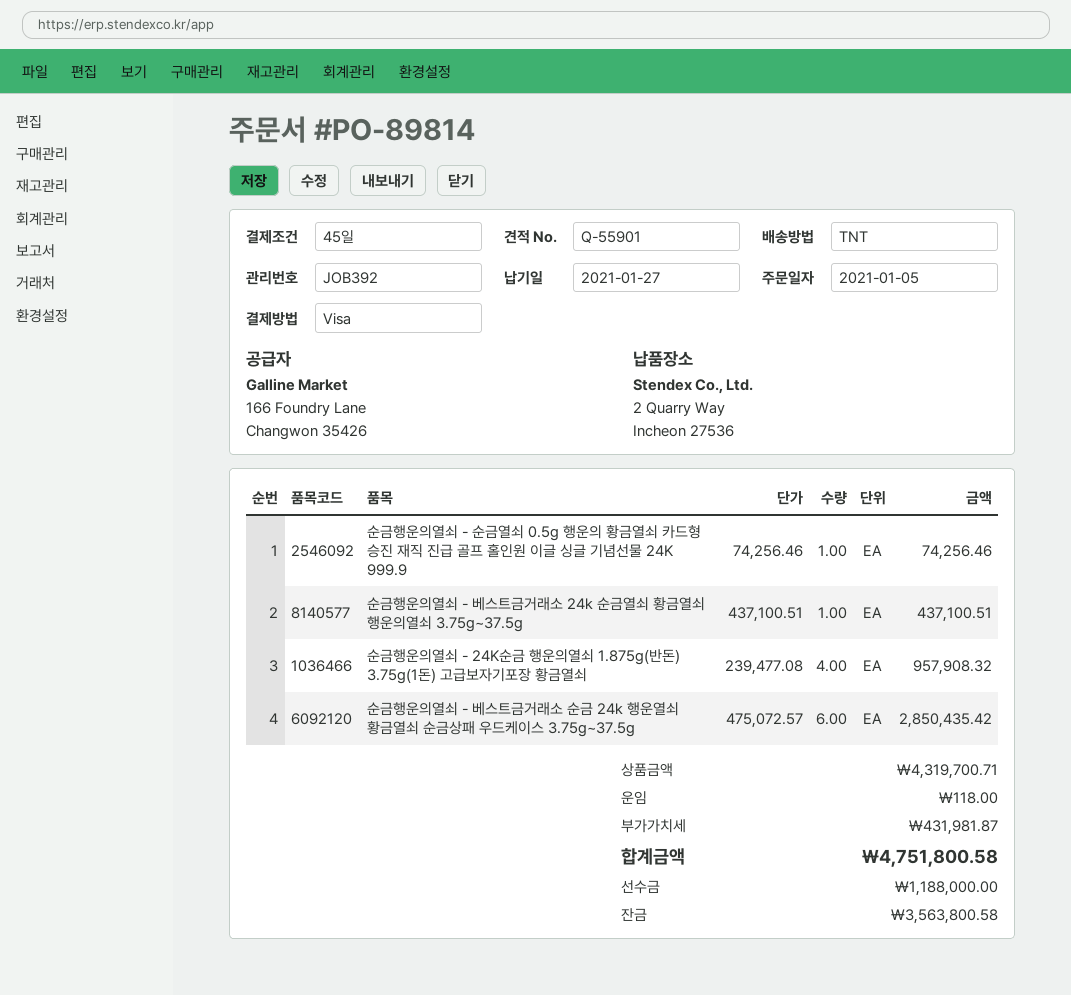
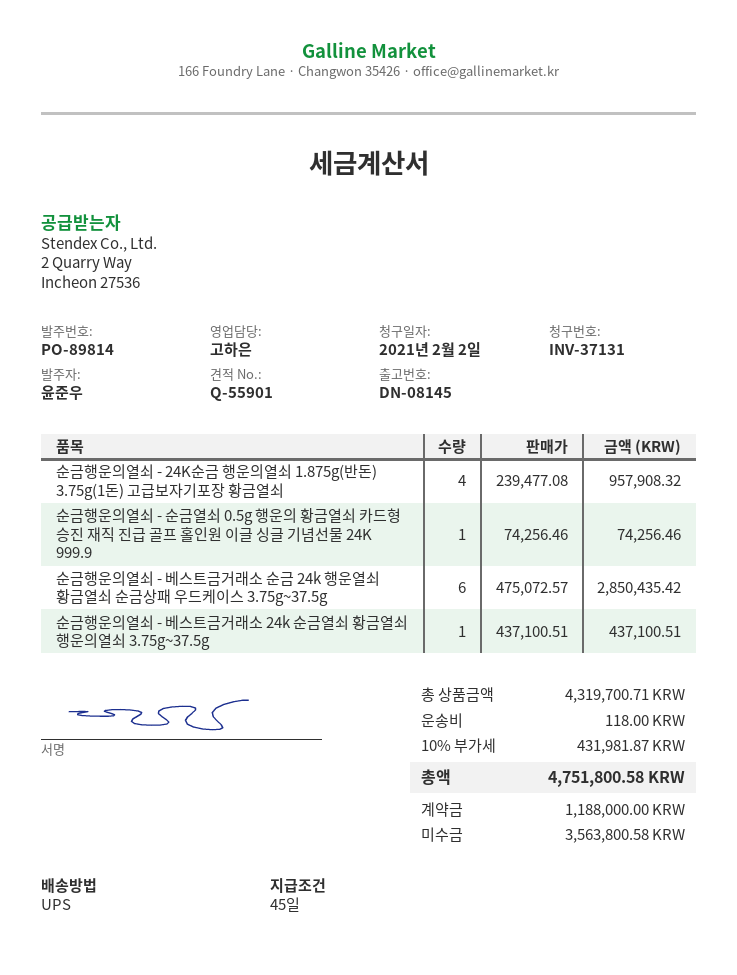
shipping method: TNT -> UPS

